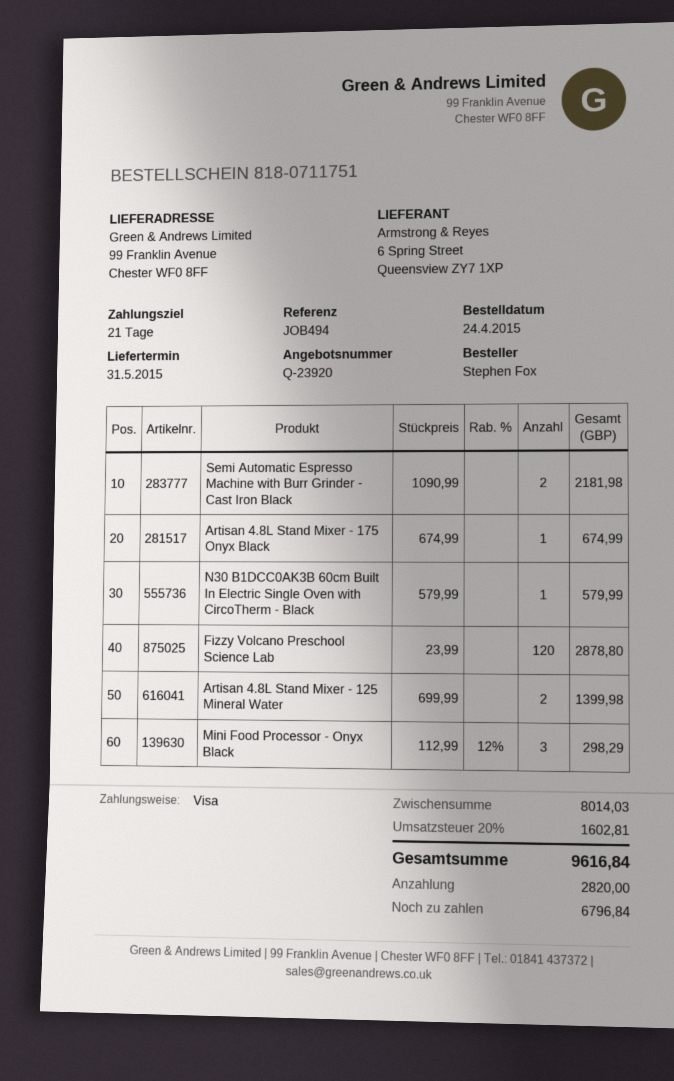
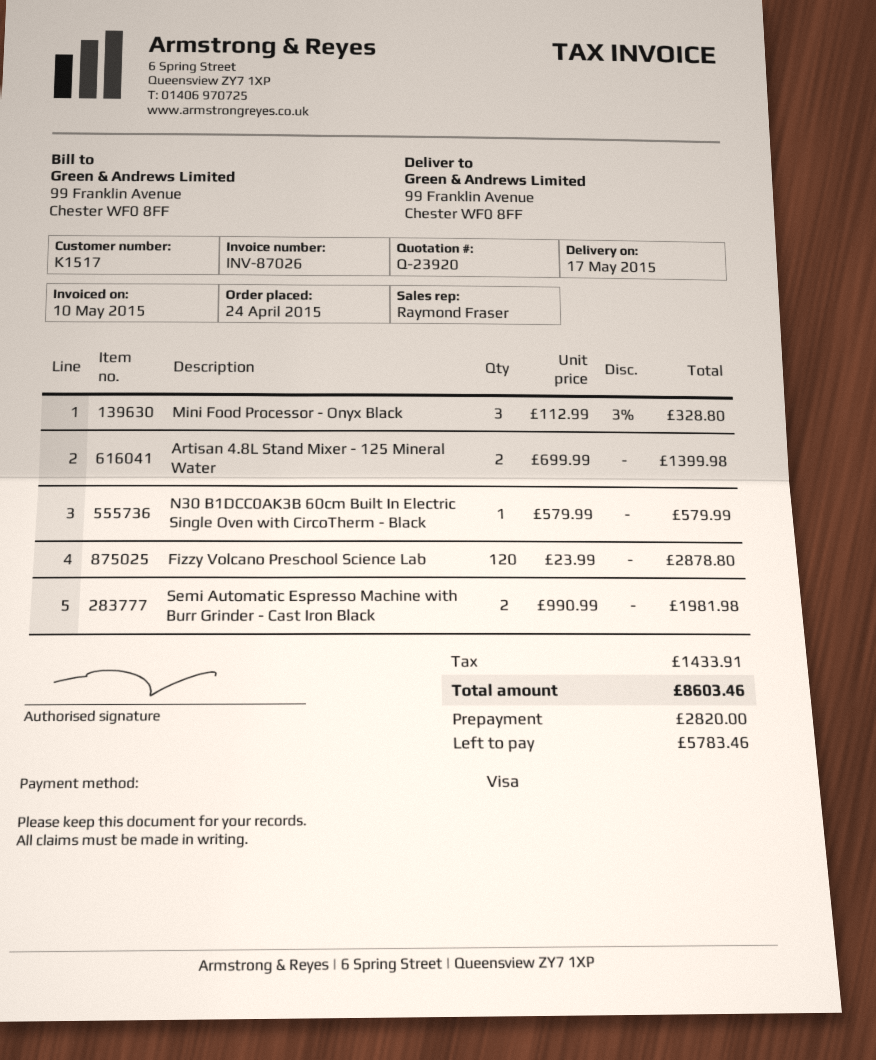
delivery date: 2015-05-31 -> 2015-05-17
Semi Automatic Espresso Machine with Burr Grinder - Cast Iron Black: 2 x 1090.99 = 2181.98 -> 2 x 990.99 = 1981.98
Artisan 4.8L Stand Mixer - 175 Onyx Black: 1 x 674.99 = 674.99 -> none
Mini Food Processor - Onyx Black: 3 x 112.99 - 12% = 298.29 -> 3 x 112.99 - 3% = 328.80
tax: 1602.81 -> 1433.91
total: 9616.84 -> 8603.46
balance: 6796.84 -> 5783.46

